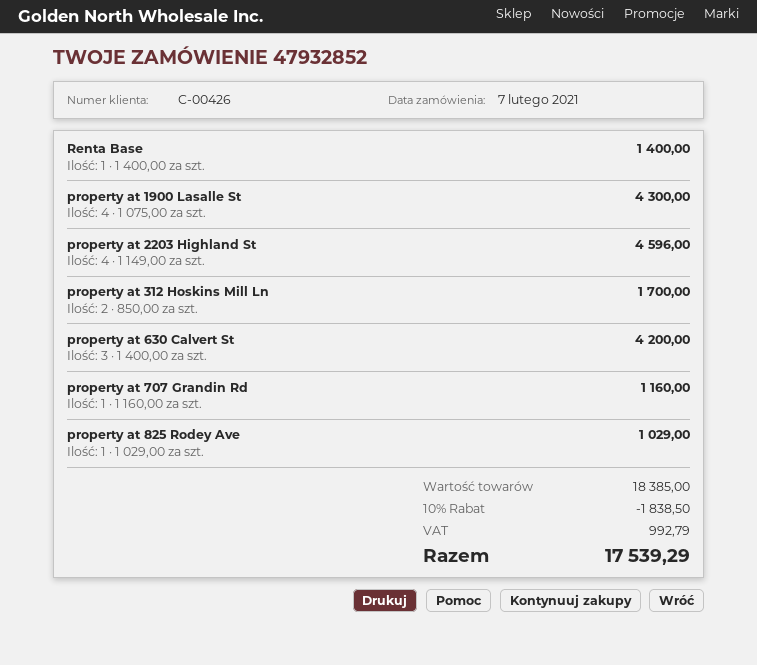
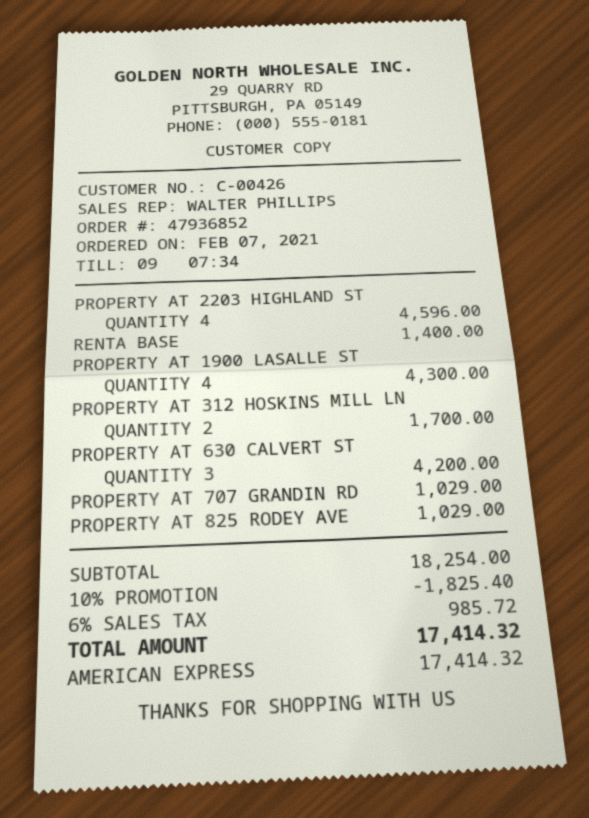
order number: 47932852 -> 47936852
property at 707 Grandin Rd: 1 for 1160.00 -> 1 for 1029.00
subtotal: 18385.00 -> 18254.00
discount: 10% = 1838.50 -> 10% = 1825.40
tax: 992.79 -> 985.72
total: 17539.29 -> 17414.32

